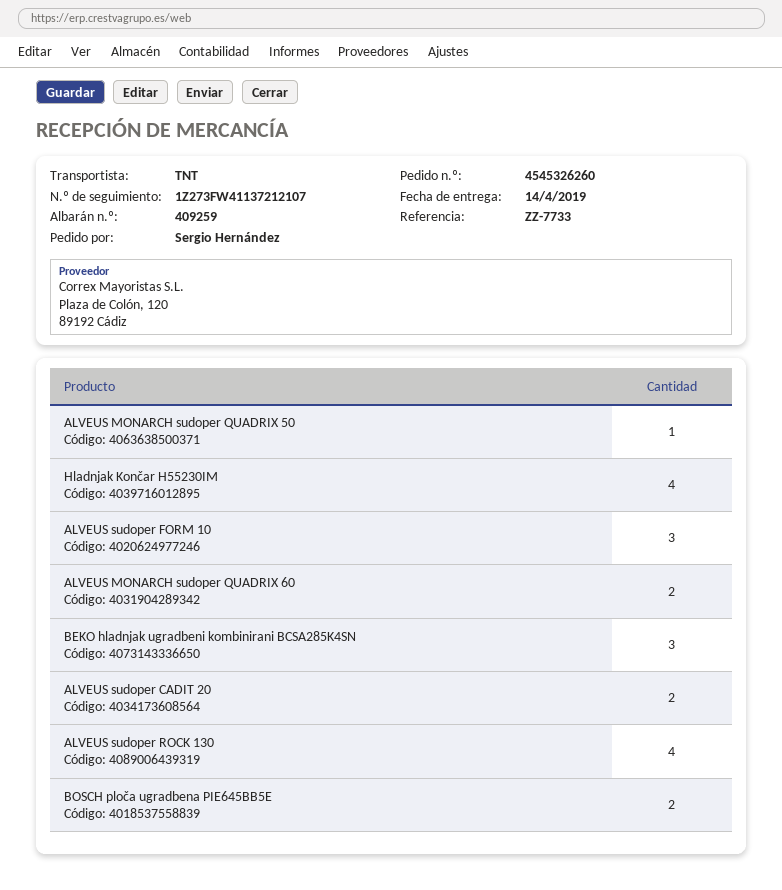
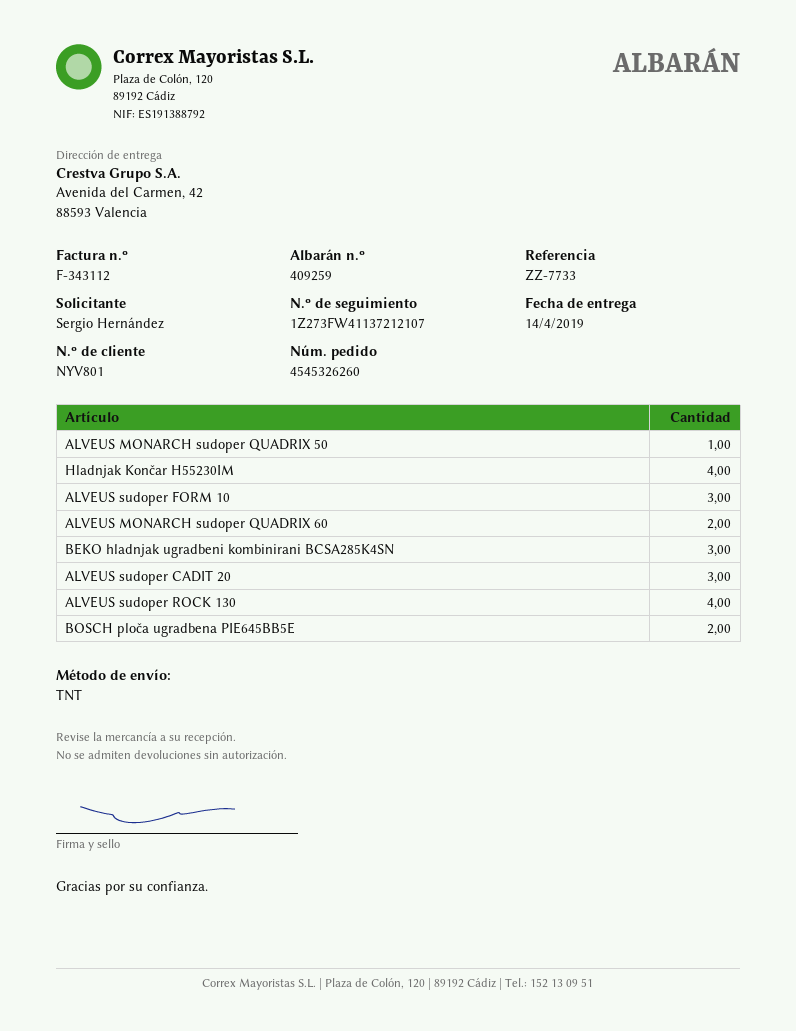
ALVEUS sudoper CADIT 20: 2 -> 3

